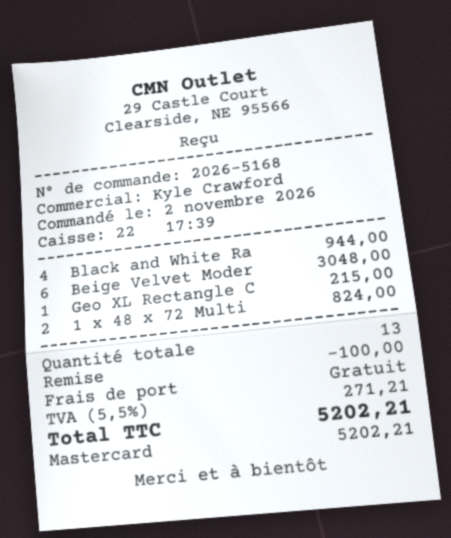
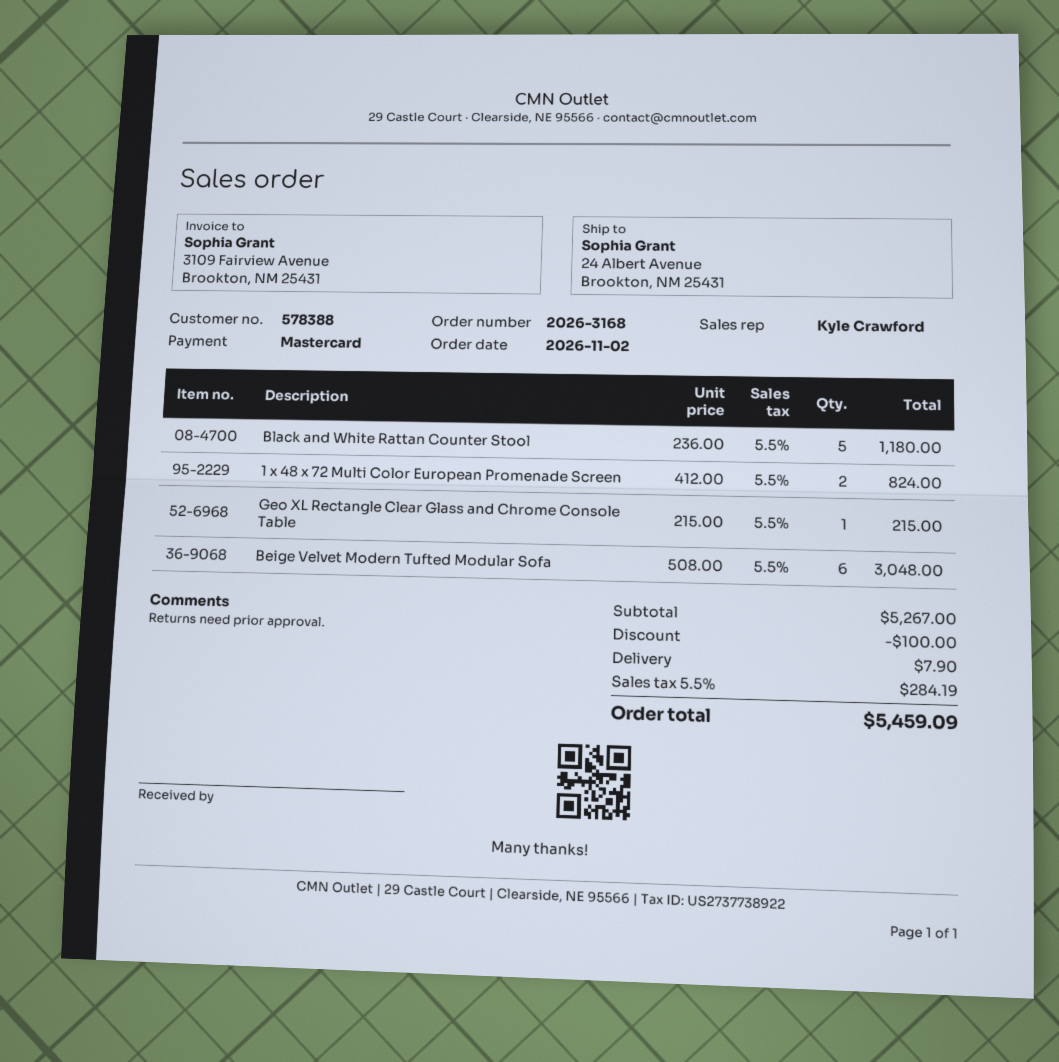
order number: 2026-5168 -> 2026-3168
Black and White Ra: 4 for 944.00 -> 5 for 1180.00
shipping: 0.00 -> 7.90
tax: 5.5% = 271.21 -> 5.5% = 284.19
total: 5202.21 -> 5459.09

